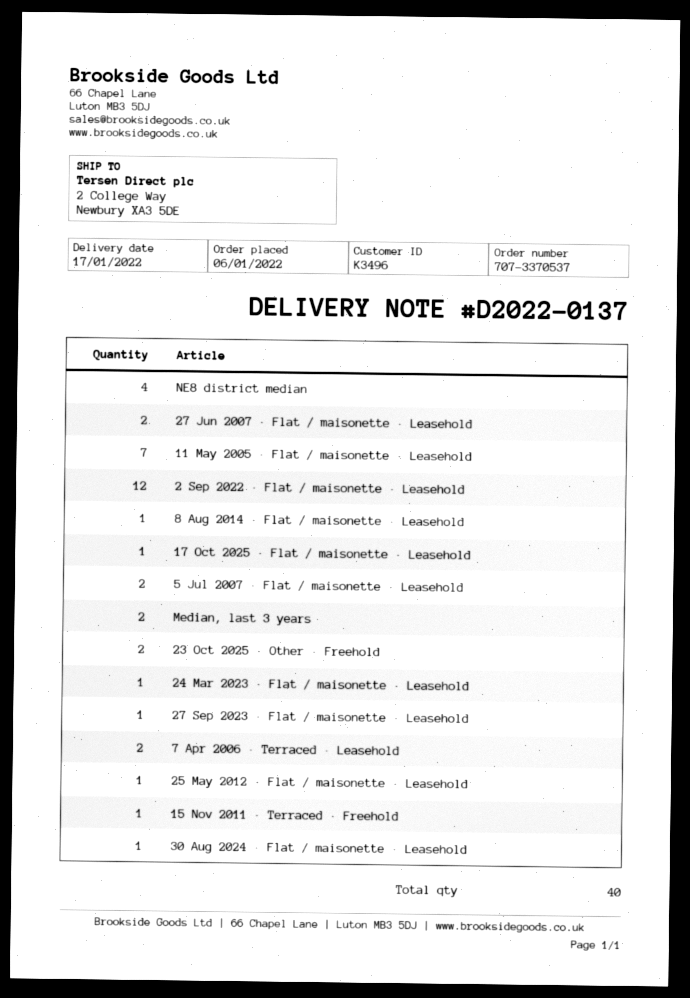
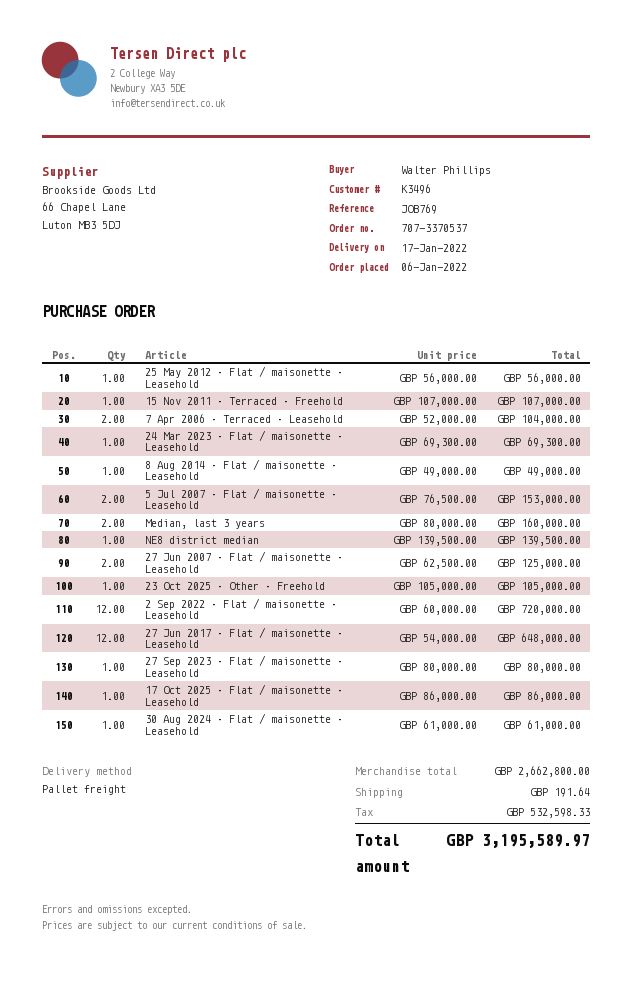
NE8 district median: 4 -> 1
11 May 2005 · Flat / maisonette · Leasehold: 7 -> none
23 Oct 2025 · Other · Freehold: 2 -> 1
27 Jun 2017 · Flat / maisonette · Leasehold: none -> 12

